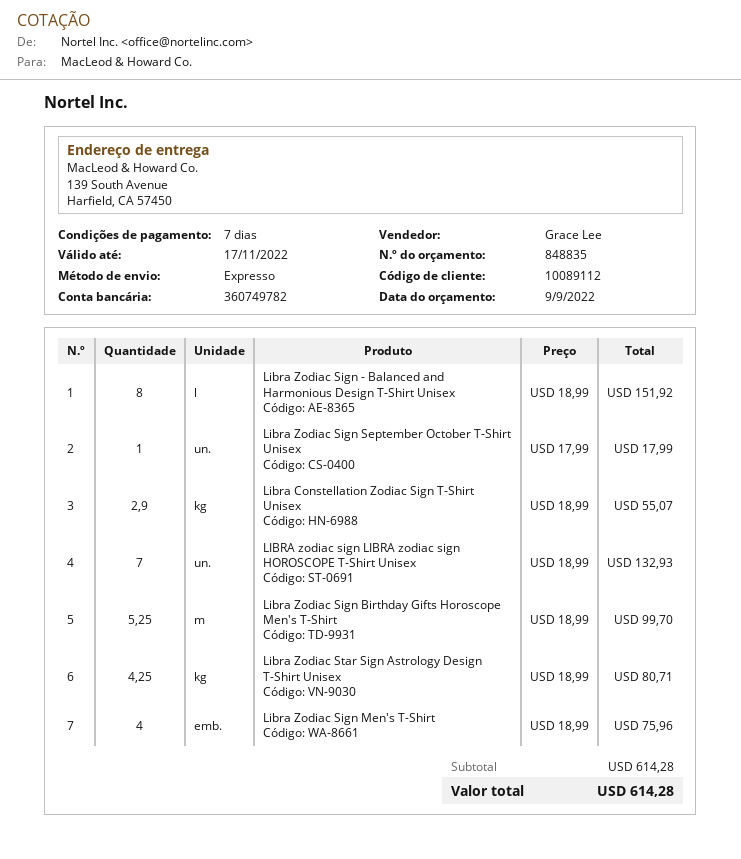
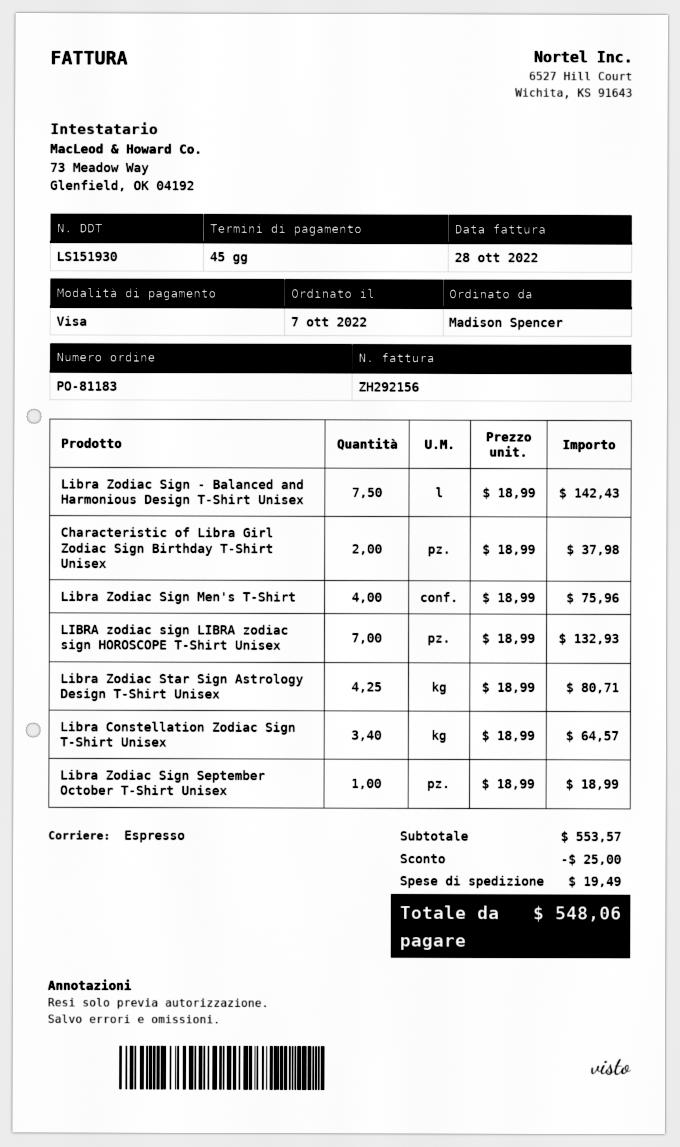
payment terms: 7 days -> 45 days
Libra Zodiac Sign - Balanced and Harmonious Design T-Shirt Unisex: 8 x 18.99 = 151.92 -> 7.5 x 18.99 = 142.43
Libra Zodiac Sign September October T-Shirt Unisex: 1 x 17.99 = 17.99 -> 1 x 18.99 = 18.99
Libra Constellation Zodiac Sign T-Shirt Unisex: 2.9 x 18.99 = 55.07 -> 3.4 x 18.99 = 64.57
Libra Zodiac Sign Birthday Gifts Horoscope Men's T-Shirt: 5.25 x 18.99 = 99.70 -> none
Characteristic of Libra Girl Zodiac Sign Birthday T-Shirt Unisex: none -> 2 x 18.99 = 37.98
subtotal: 614.28 -> 553.57
discount: none -> 25.00
shipping: none -> 19.49
total: 614.28 -> 548.06

